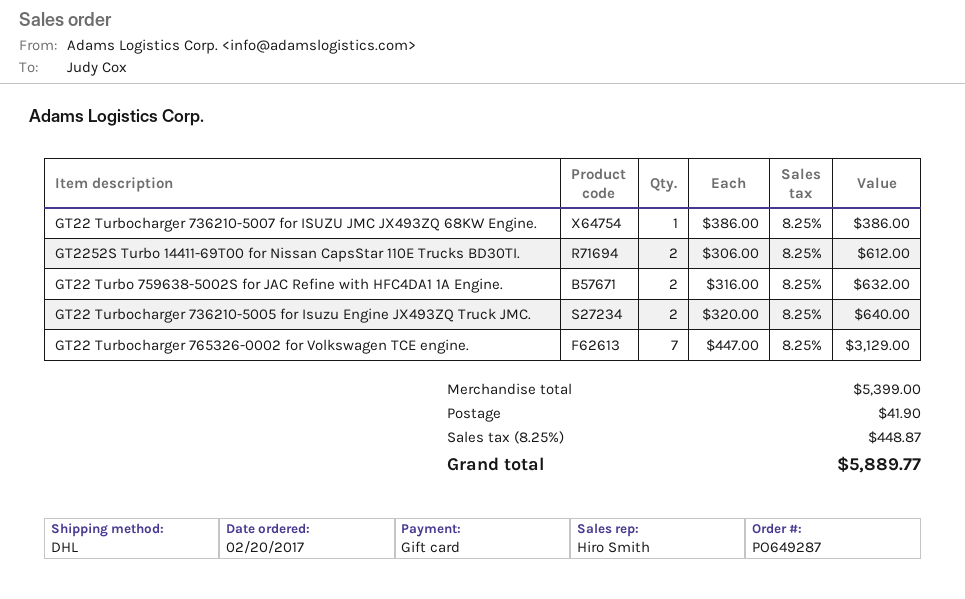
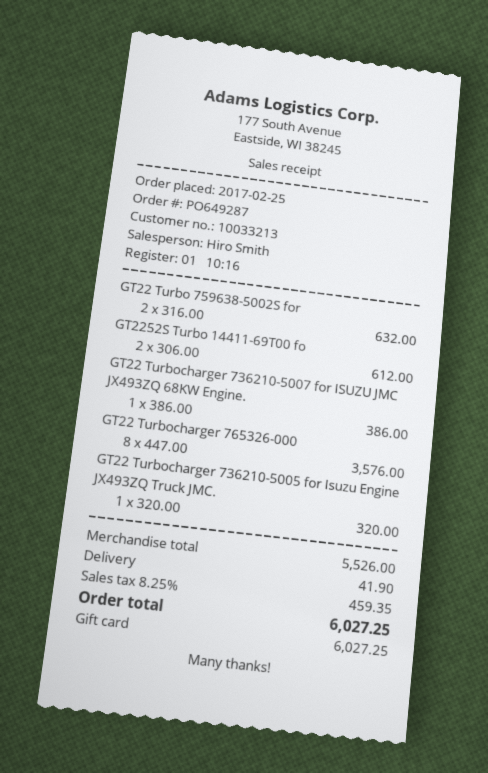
order date: 2017-02-20 -> 2017-02-25
GT22 Turbocharger 736210-5005 for Isuzu Engine JX493ZQ Truck JMC.: 2 x 320.00 = 640.00 -> 1 x 320.00 = 320.00
GT22 Turbocharger 765326-0002 for Volkswagen TCE engine.: 7 x 447.00 = 3129.00 -> 8 x 447.00 = 3576.00
subtotal: 5399.00 -> 5526.00
tax: 8.25% = 448.87 -> 8.25% = 459.35
total: 5889.77 -> 6027.25

